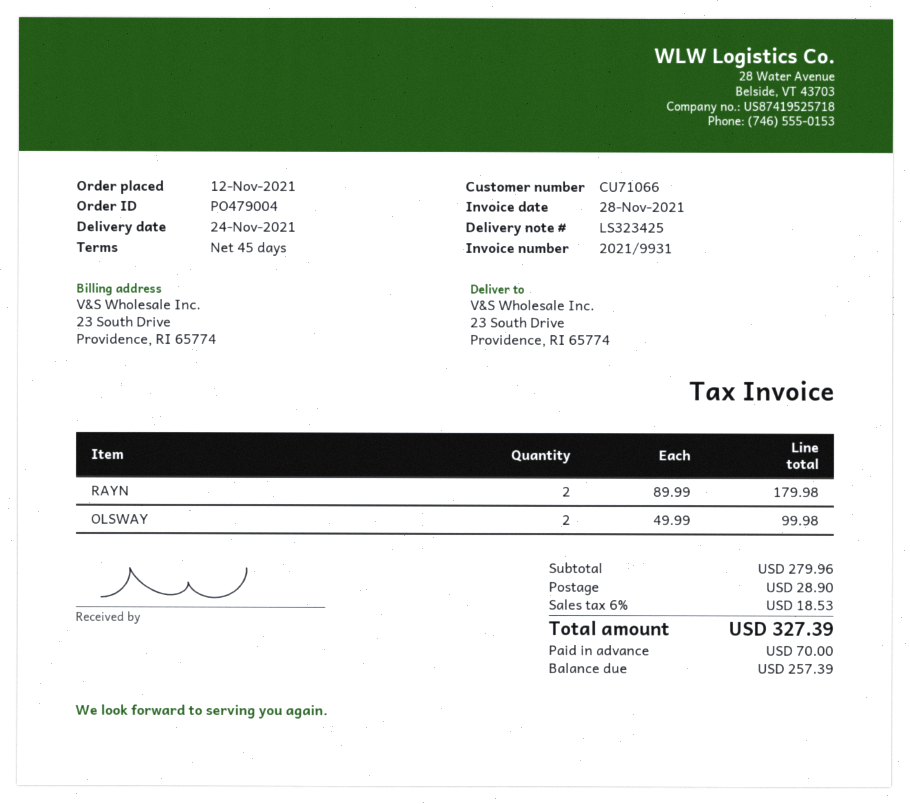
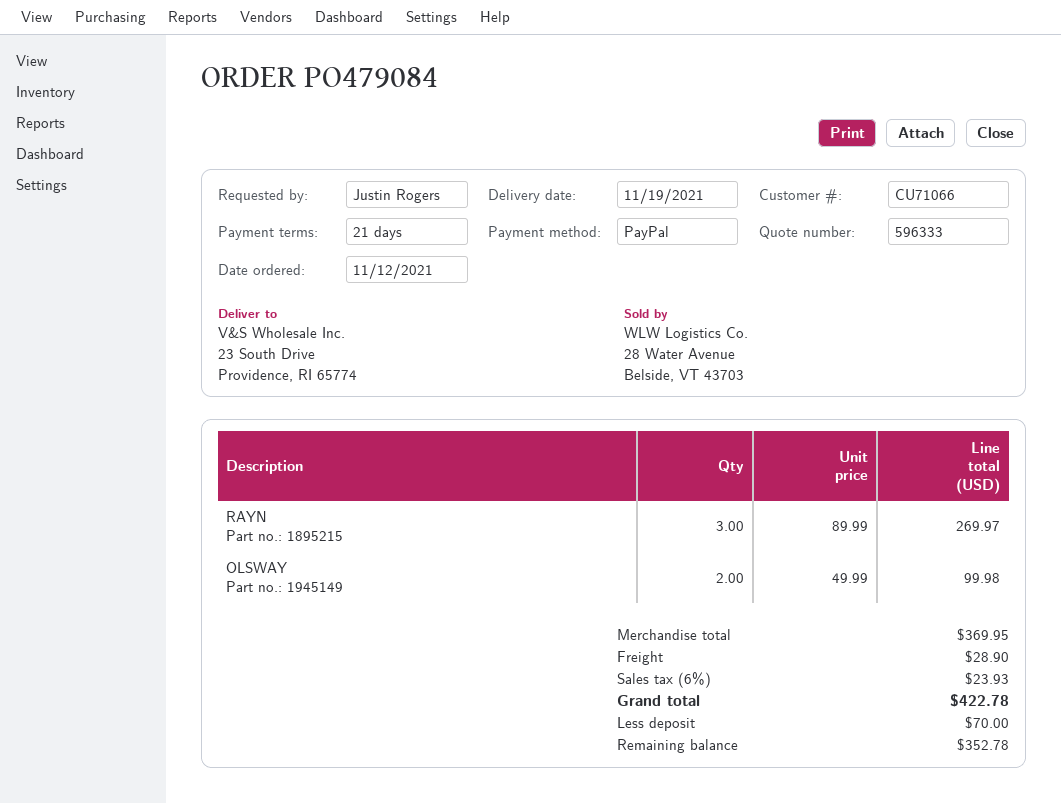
order number: PO479004 -> PO479084
delivery date: 2021-11-24 -> 2021-11-19
payment terms: 45 days -> 21 days
RAYN: 2 x 89.99 = 179.98 -> 3 x 89.99 = 269.97
subtotal: 279.96 -> 369.95
tax: 6% = 18.53 -> 6% = 23.93
total: 327.39 -> 422.78
balance: 257.39 -> 352.78

